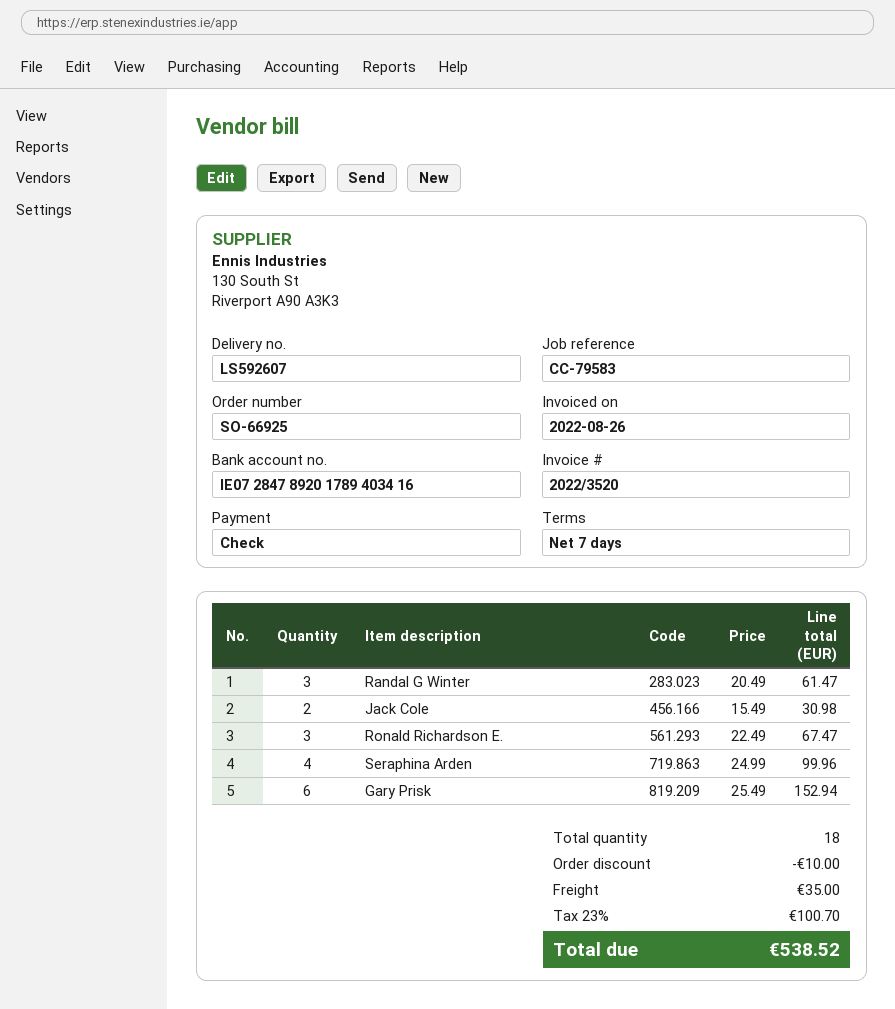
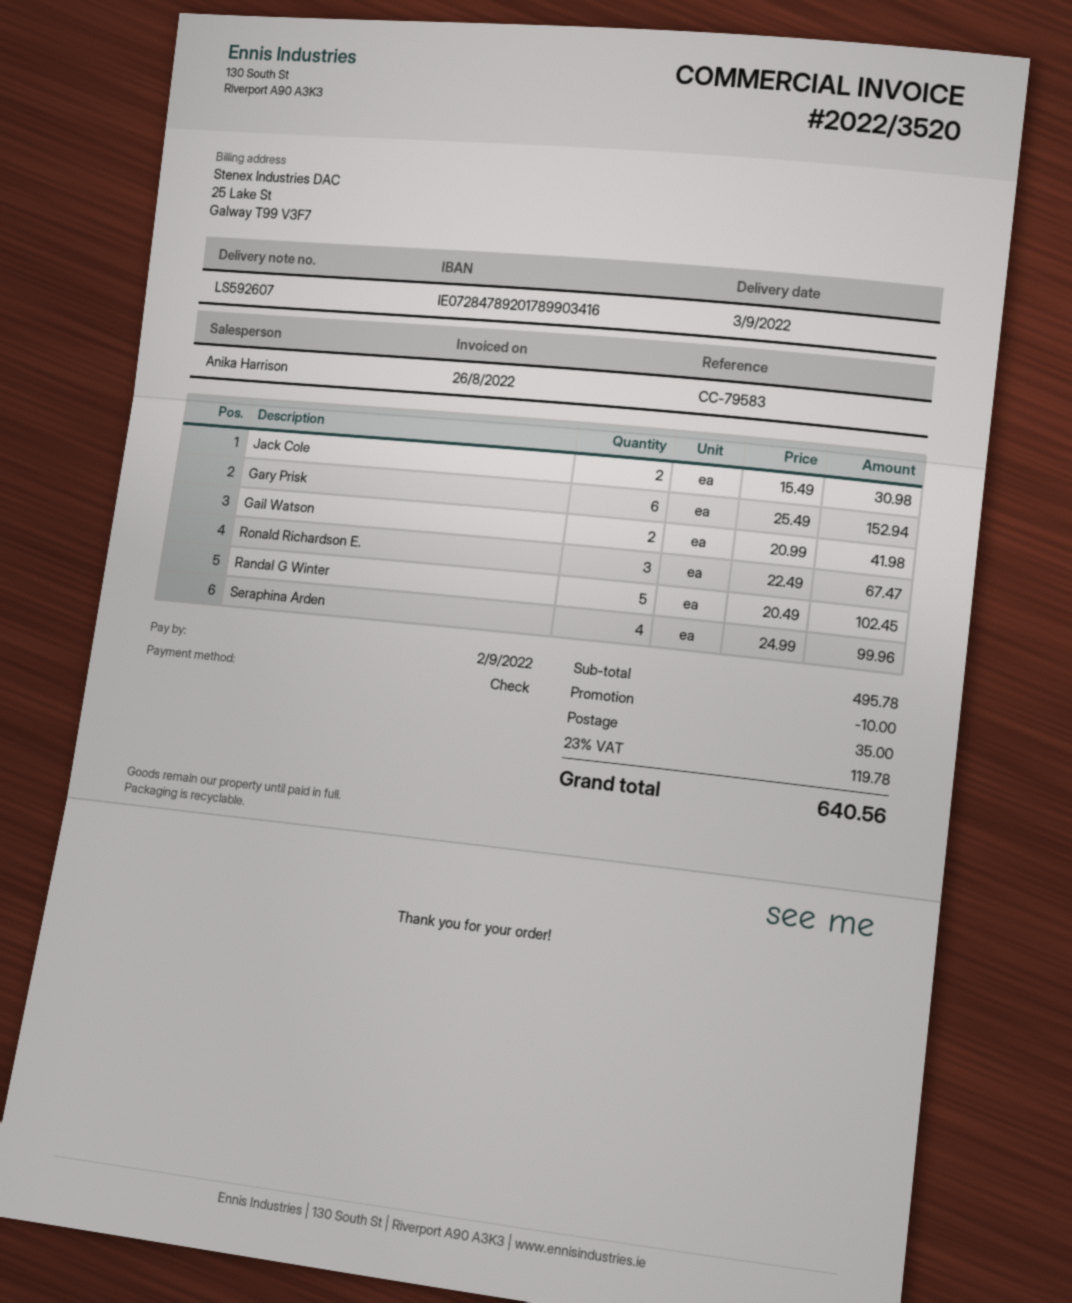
bank account: IE07284789201789403416 -> IE07284789201789903416
Randal G Winter: 3 x 20.49 = 61.47 -> 5 x 20.49 = 102.45
Gail Watson: none -> 2 x 20.99 = 41.98
tax: 23% = 100.70 -> 23% = 119.78
total: 538.52 -> 640.56

